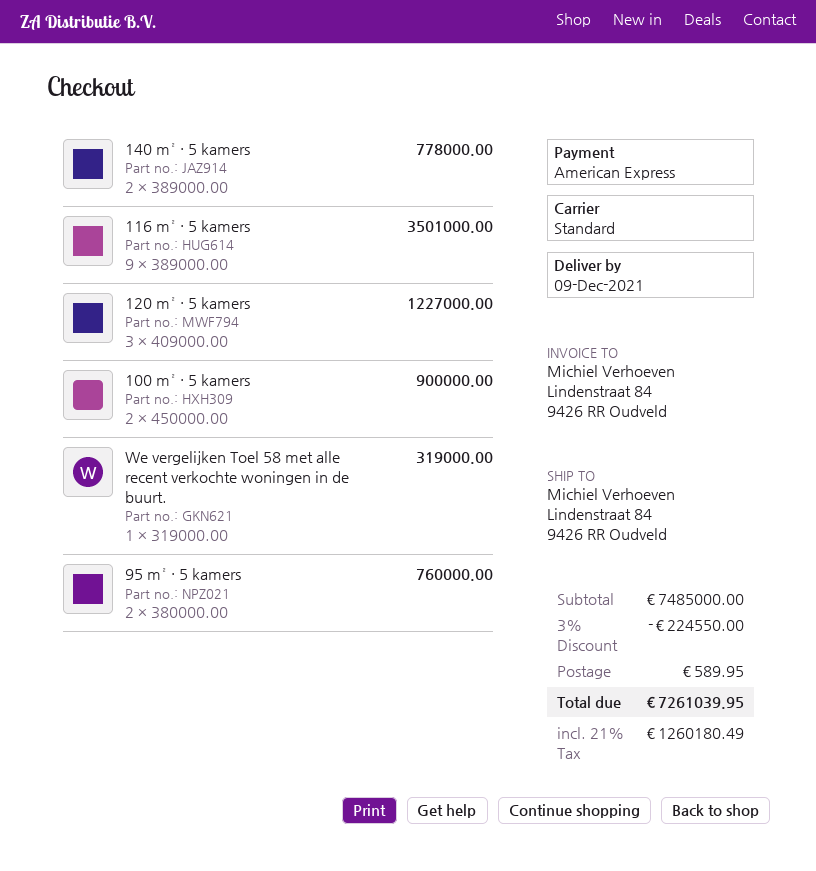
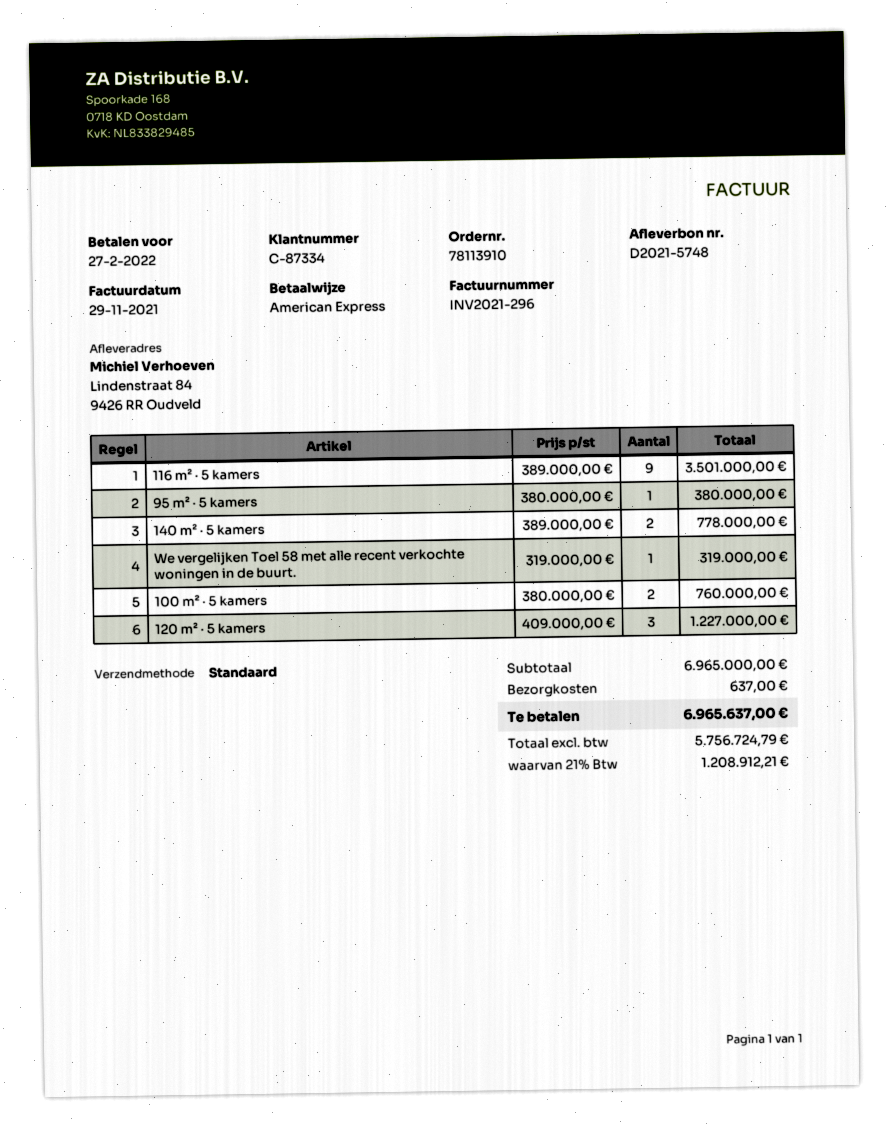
100 m² · 5 kamers: 2 x 450000.00 = 900000.00 -> 2 x 380000.00 = 760000.00
95 m² · 5 kamers: 2 x 380000.00 = 760000.00 -> 1 x 380000.00 = 380000.00
subtotal: 7485000.00 -> 6965000.00
discount: 3% = 224550.00 -> none
shipping: 589.95 -> 637.00
tax: 21% = 1260180.49 -> 21% = 1208912.21
total: 7261039.95 -> 6965637.00

